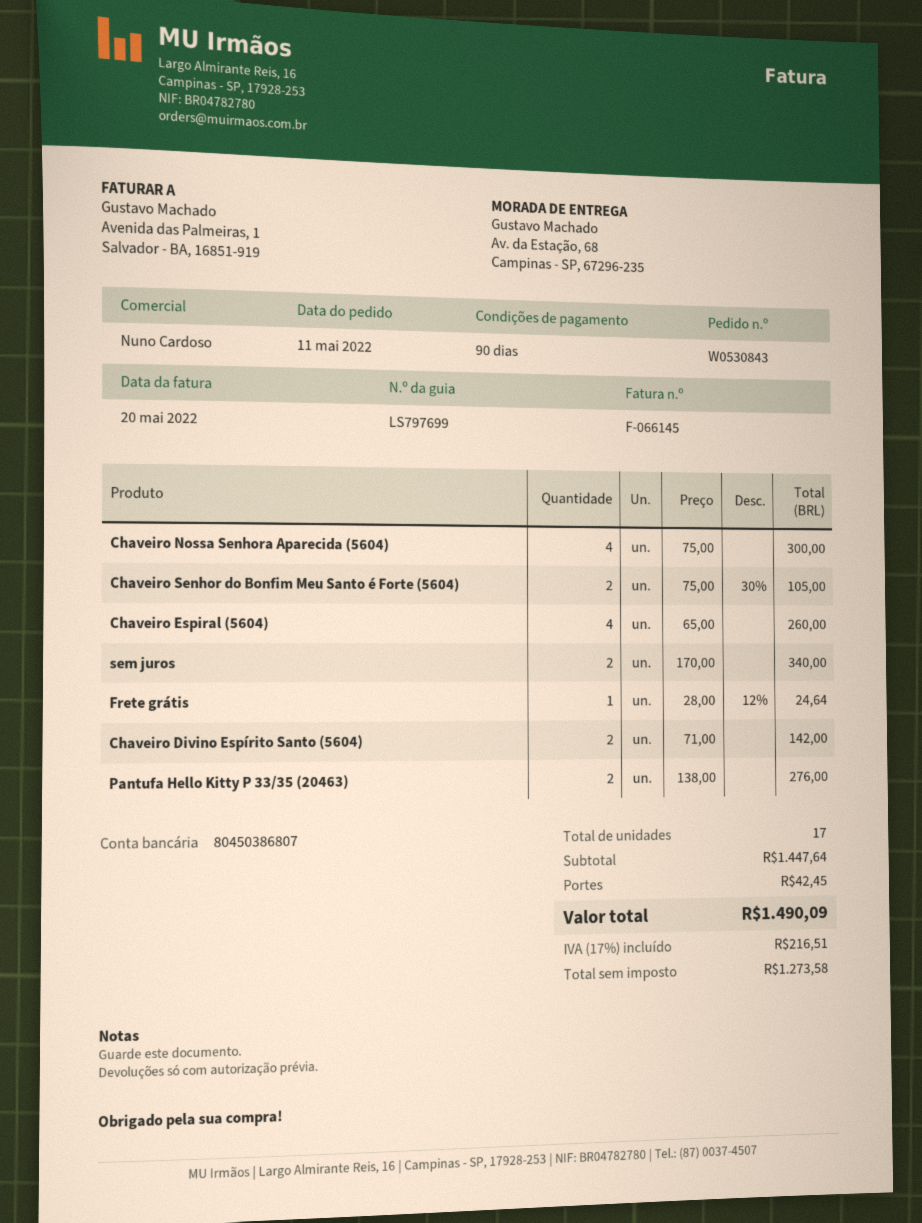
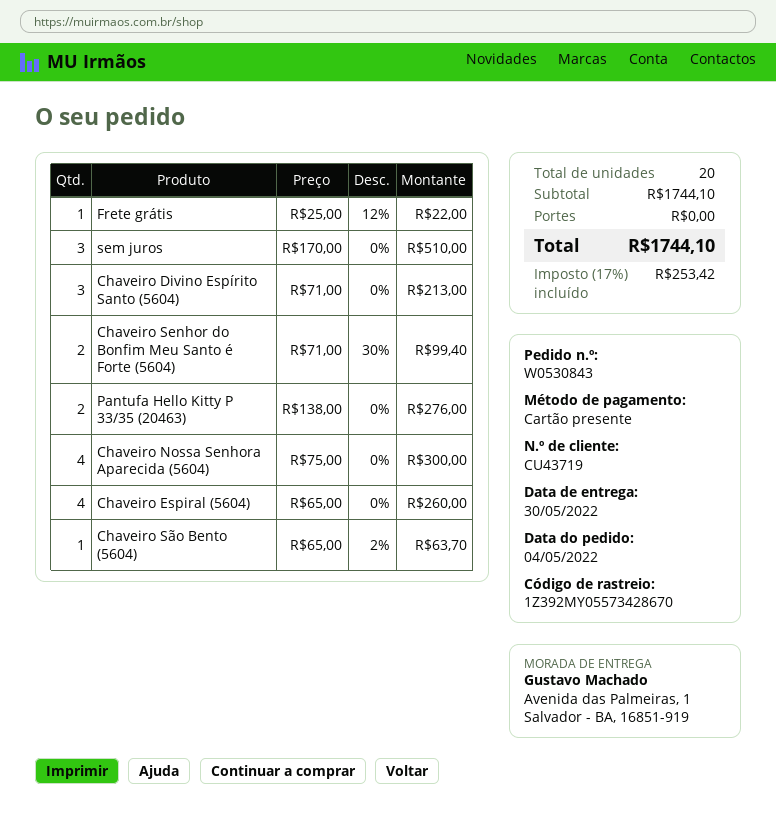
order date: 2022-05-11 -> 2022-05-04
ship to: Av. da Estação, 68, Campinas - SP, 67296-235 -> Avenida das Palmeiras, 1, Salvador - BA, 16851-919
Chaveiro Senhor do Bonfim Meu Santo é Forte (5604): 2 x 75.00 - 30% = 105.00 -> 2 x 71.00 - 30% = 99.40
sem juros: 2 x 170.00 = 340.00 -> 3 x 170.00 = 510.00
Frete grátis: 1 x 28.00 - 12% = 24.64 -> 1 x 25.00 - 12% = 22.00
Chaveiro Divino Espírito Santo (5604): 2 x 71.00 = 142.00 -> 3 x 71.00 = 213.00
Chaveiro São Bento (5604): none -> 1 x 65.00 - 2% = 63.70
total quantity: 17 -> 20
subtotal: 1447.64 -> 1744.10
shipping: 42.45 -> 0.00
tax: 17% = 216.51 -> 17% = 253.42
total: 1490.09 -> 1744.10

